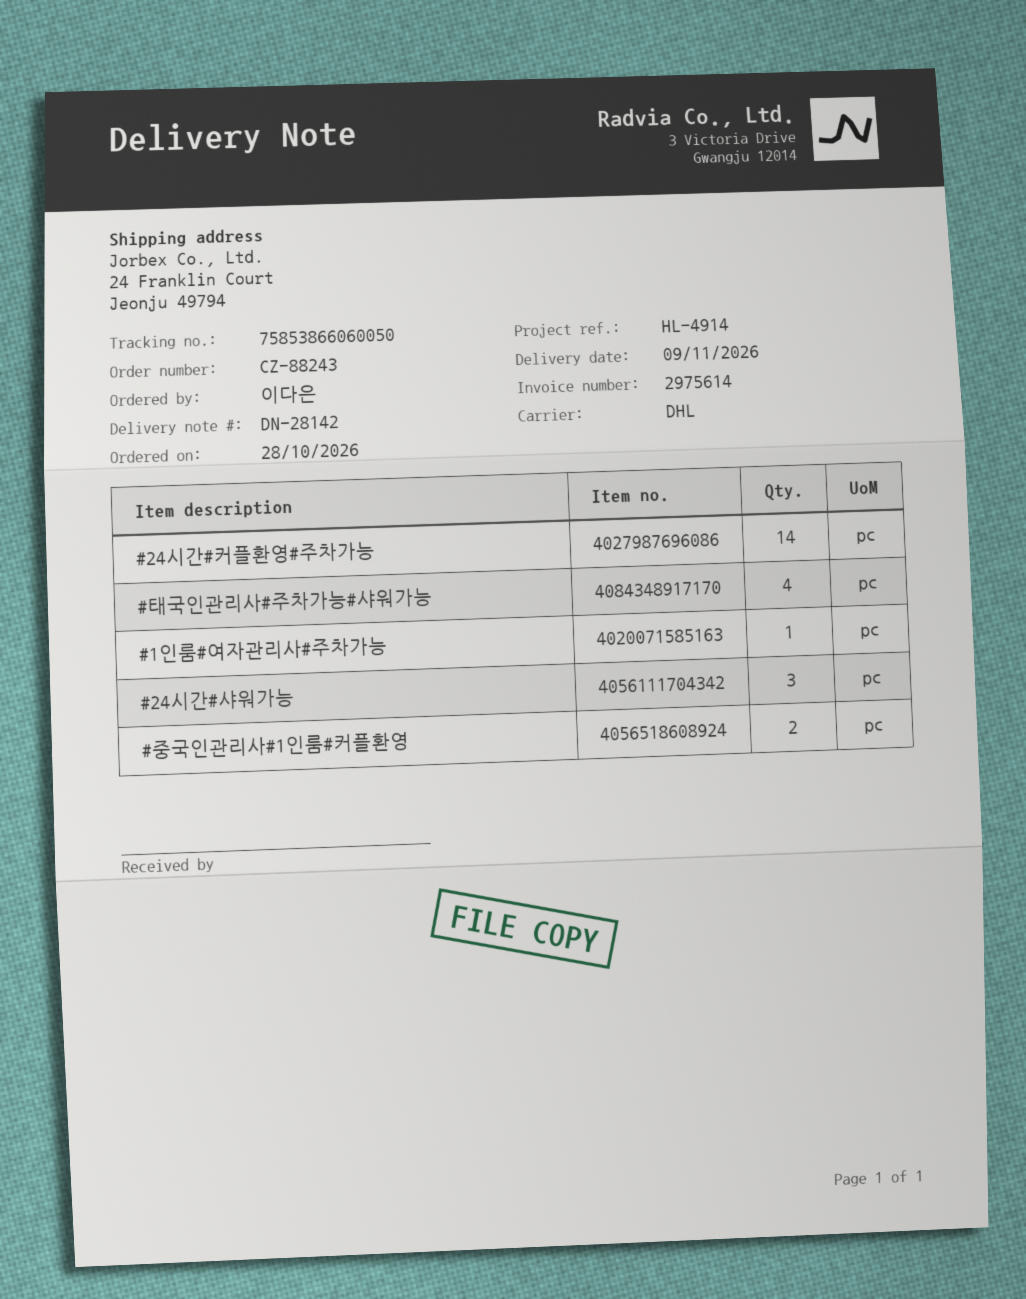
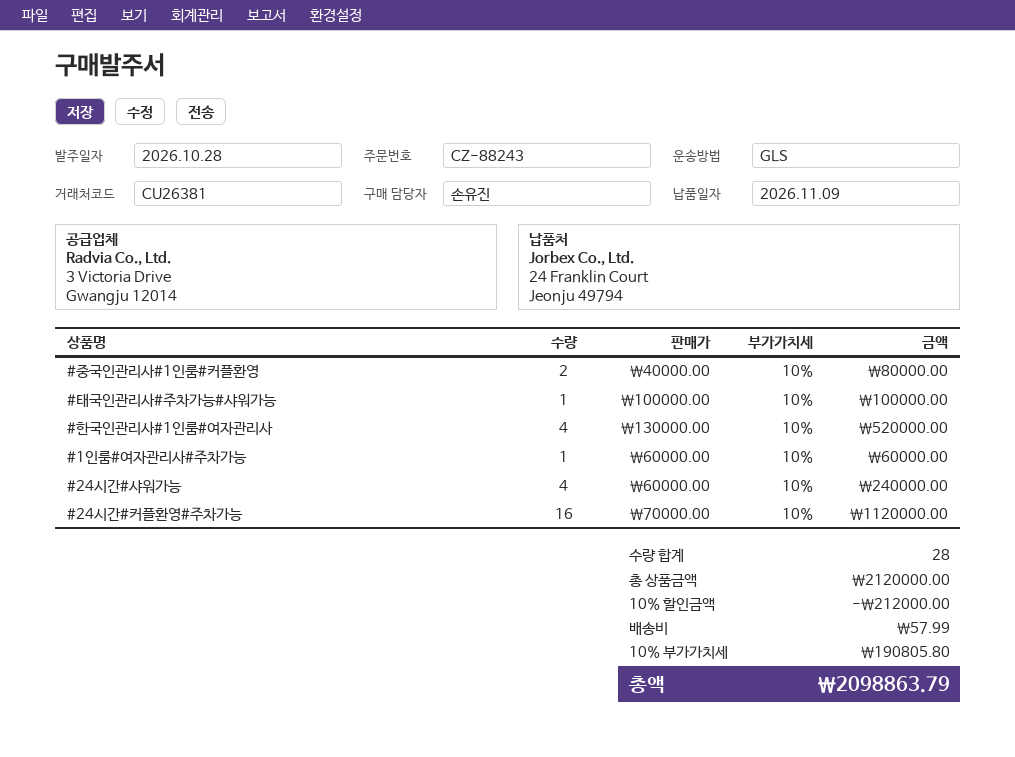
ordered by: 이다은 -> 손유진
shipping method: DHL -> GLS
#24시간#커플환영#주차가능: 14 -> 16
#태국인관리사#주차가능#샤워가능: 4 -> 1
#24시간#샤워가능: 3 -> 4
#한국인관리사#1인룸#여자관리사: none -> 4

